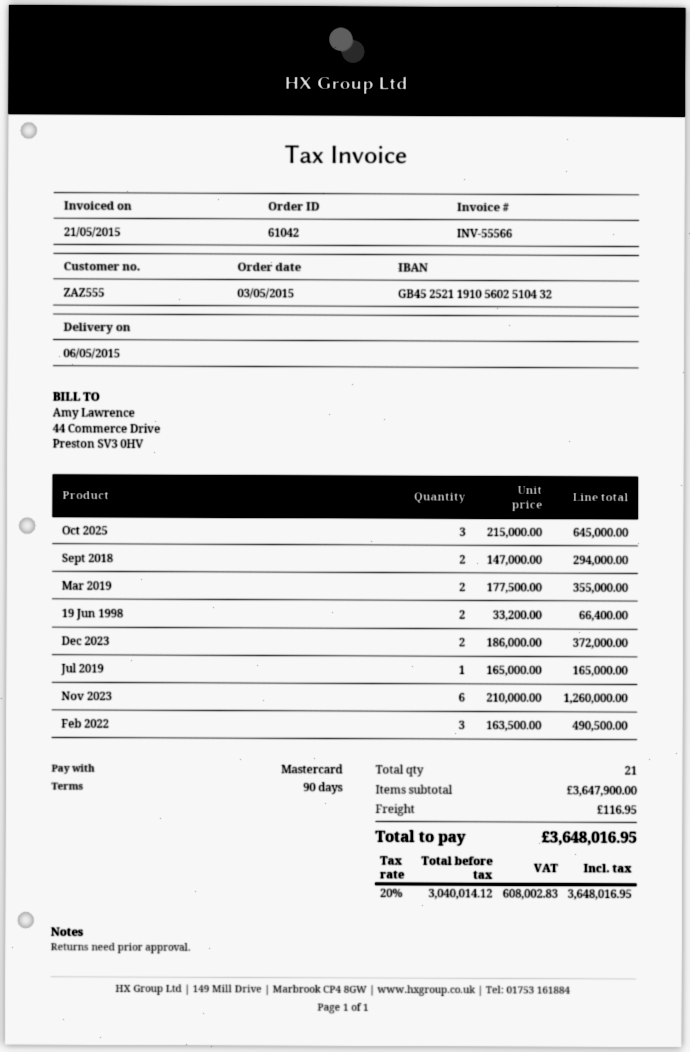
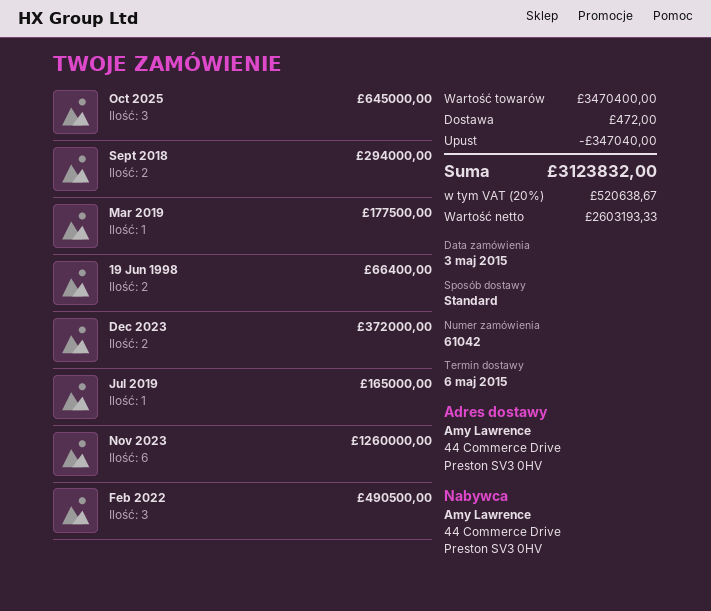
Mar 2019: 2 for 355000.00 -> 1 for 177500.00
subtotal: 3647900.00 -> 3470400.00
discount: none -> 347040.00
shipping: 116.95 -> 472.00
net: 3040014.12 -> 2603193.33
tax: 20% = 608002.83 -> 20% = 520638.67
total: 3648016.95 -> 3123832.00

